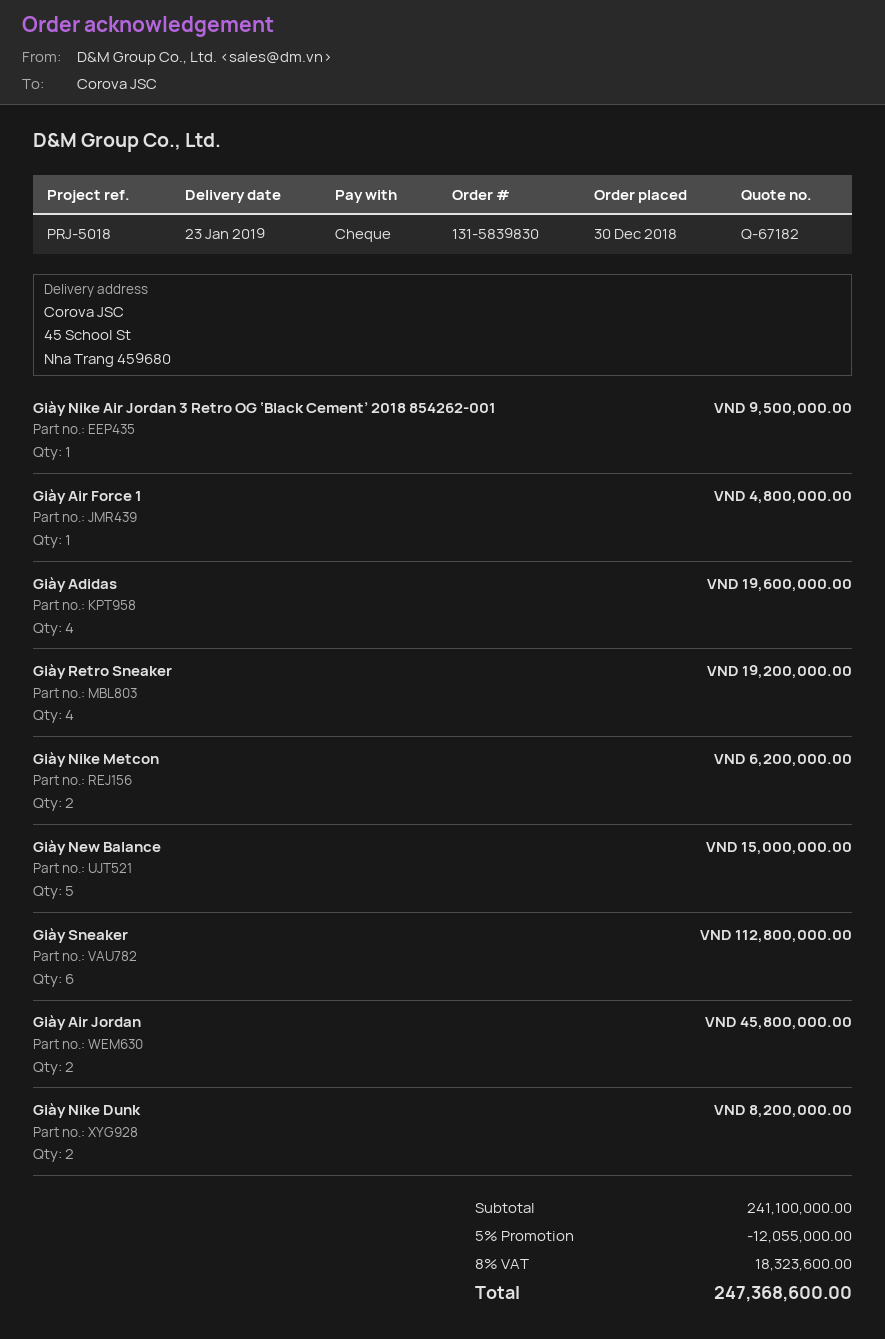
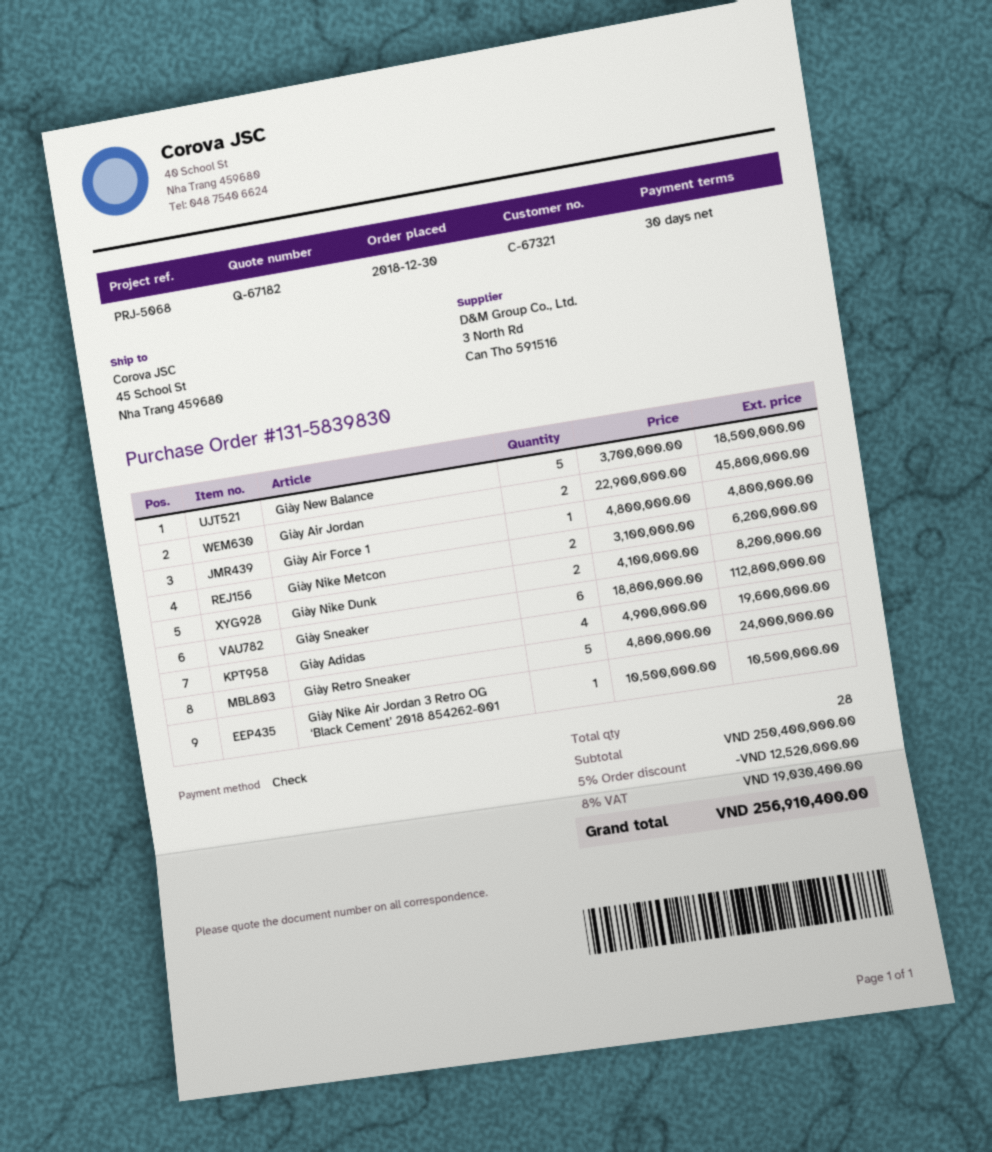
reference: PRJ-5018 -> PRJ-5068
Giày Nike Air Jordan 3 Retro OG ‘Black Cement’ 2018 854262-001: 1 for 9500000.00 -> 1 for 10500000.00
Giày Retro Sneaker: 4 for 19200000.00 -> 5 for 24000000.00
Giày New Balance: 5 for 15000000.00 -> 5 for 18500000.00
subtotal: 241100000.00 -> 250400000.00
discount: 5% = 12055000.00 -> 5% = 12520000.00
tax: 8% = 18323600.00 -> 8% = 19030400.00
total: 247368600.00 -> 256910400.00

